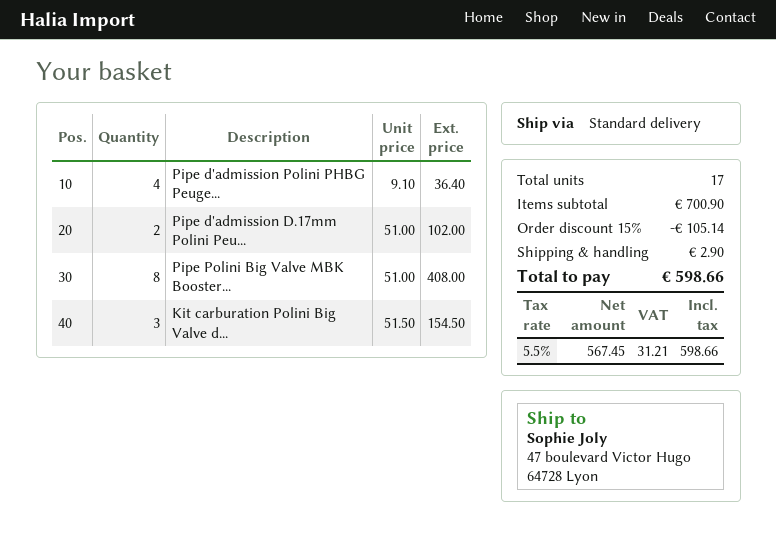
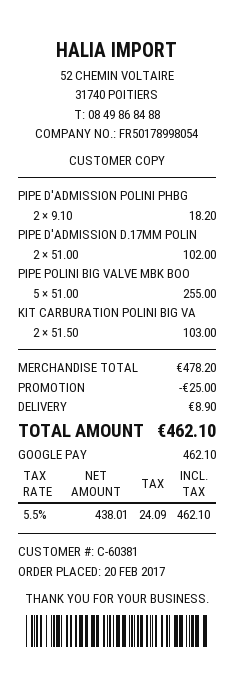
Pipe d'admission Polini PHBG Peuge...: 4 x 9.10 = 36.40 -> 2 x 9.10 = 18.20
Pipe Polini Big Valve MBK Booster...: 8 x 51.00 = 408.00 -> 5 x 51.00 = 255.00
Kit carburation Polini Big Valve d...: 3 x 51.50 = 154.50 -> 2 x 51.50 = 103.00
subtotal: 700.90 -> 478.20
discount: 105.14 -> 25.00
shipping: 2.90 -> 8.90
net: 567.45 -> 438.01
tax: 5.5% = 31.21 -> 5.5% = 24.09
total: 598.66 -> 462.10

